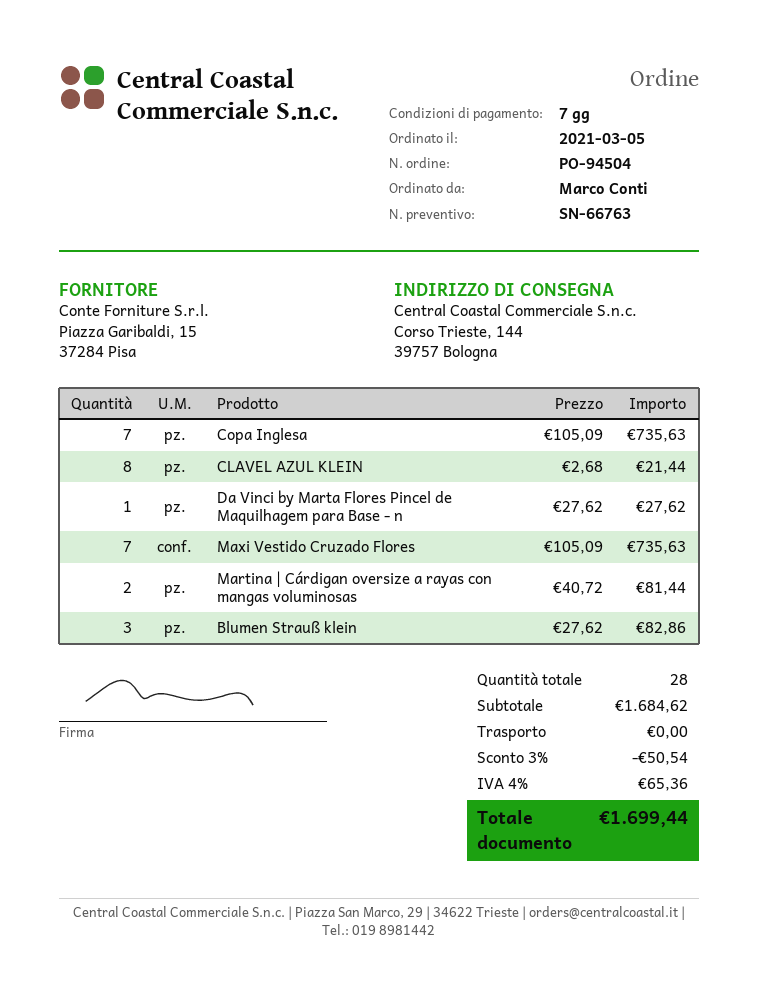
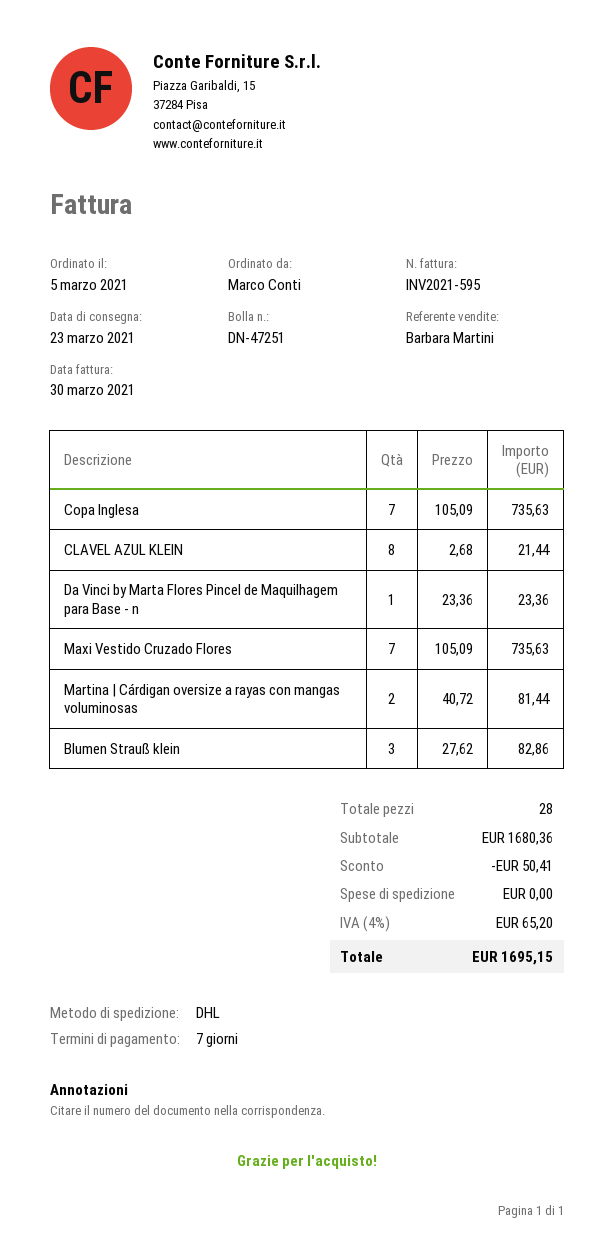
Da Vinci by Marta Flores Pincel de Maquilhagem para Base - n: 1 x 27.62 = 27.62 -> 1 x 23.36 = 23.36
subtotal: 1684.62 -> 1680.36
discount: 50.54 -> 50.41
tax: 4% = 65.36 -> 4% = 65.20
total: 1699.44 -> 1695.15

